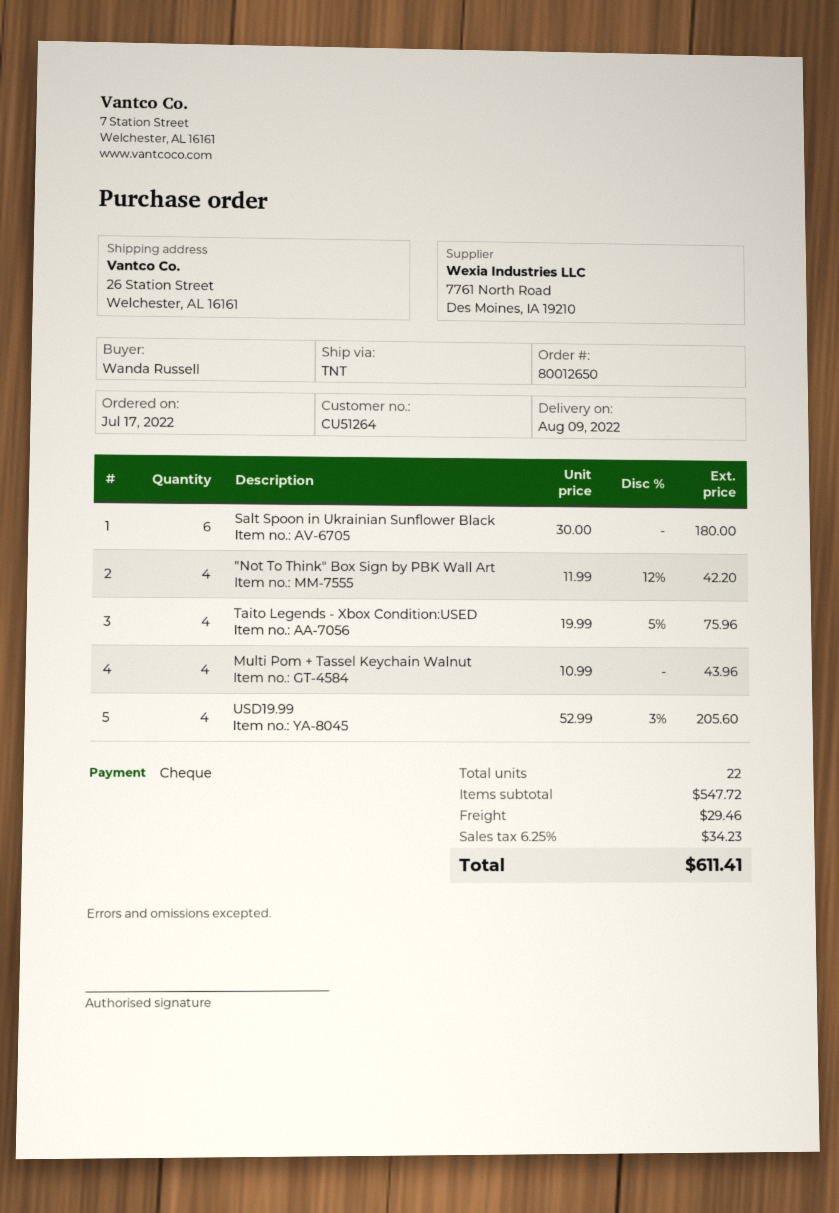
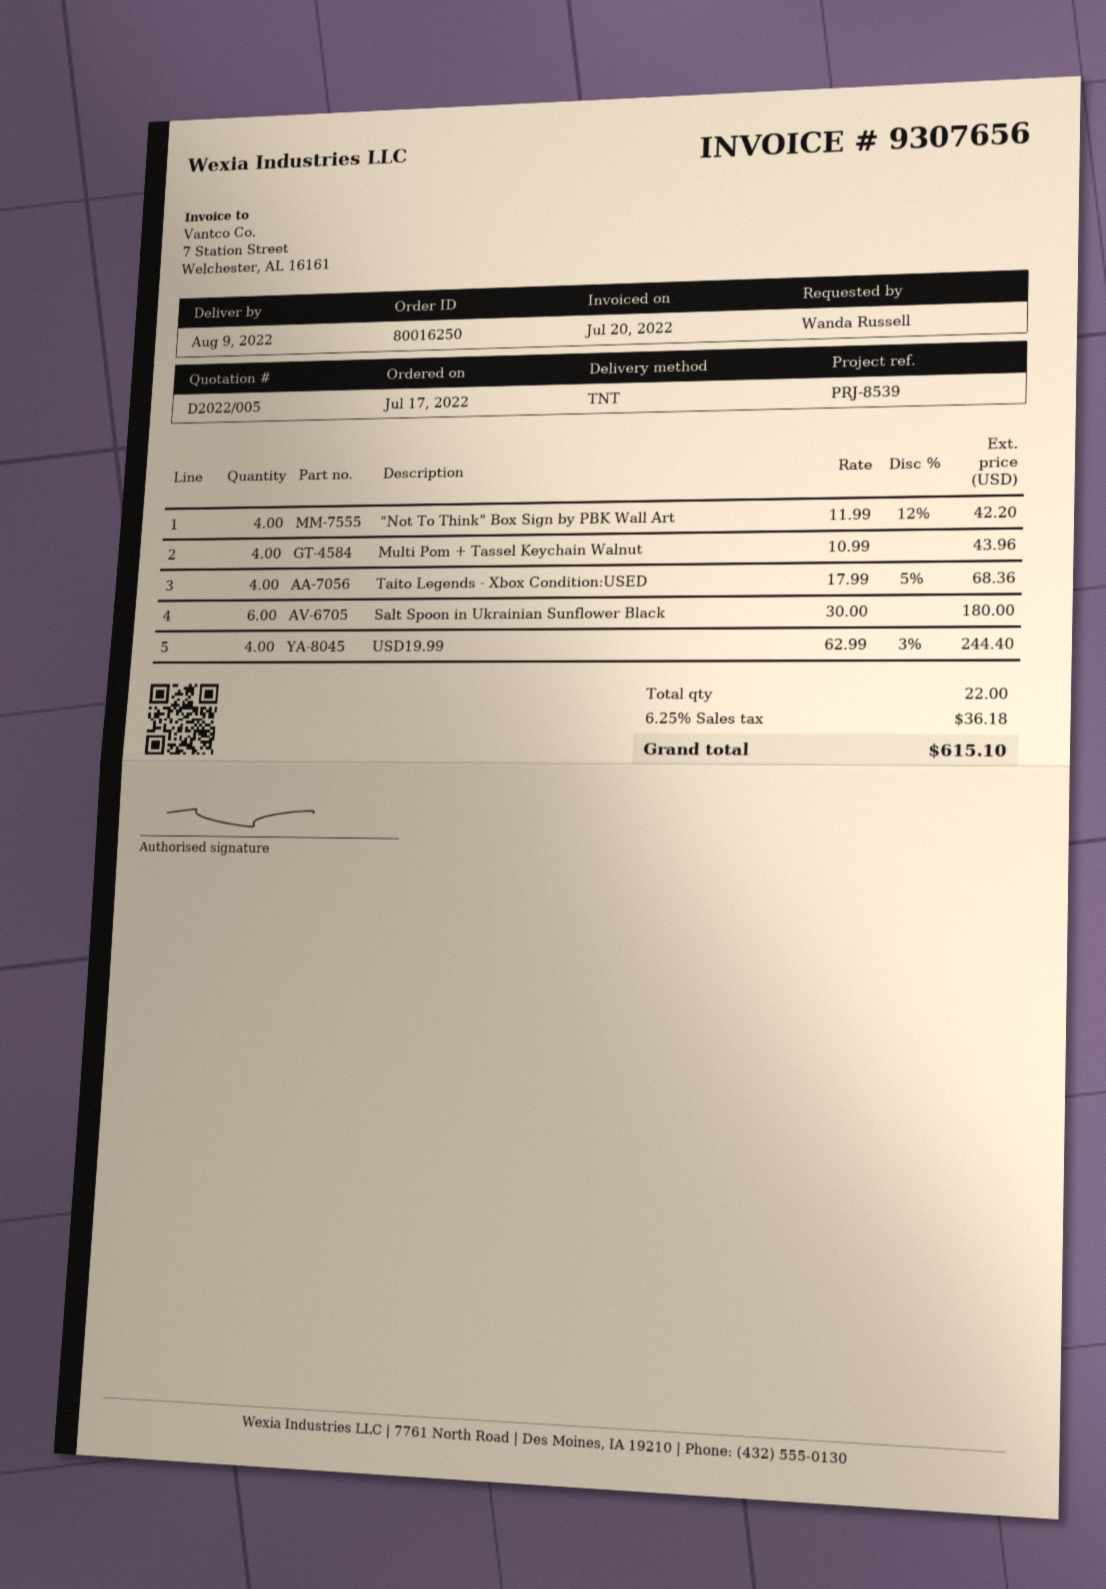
order number: 80012650 -> 80016250
Taito Legends - Xbox Condition:USED: 4 x 19.99 - 5% = 75.96 -> 4 x 17.99 - 5% = 68.36
USD19.99: 4 x 52.99 - 3% = 205.60 -> 4 x 62.99 - 3% = 244.40
shipping: 29.46 -> none
tax: 6.25% = 34.23 -> 6.25% = 36.18
total: 611.41 -> 615.10

